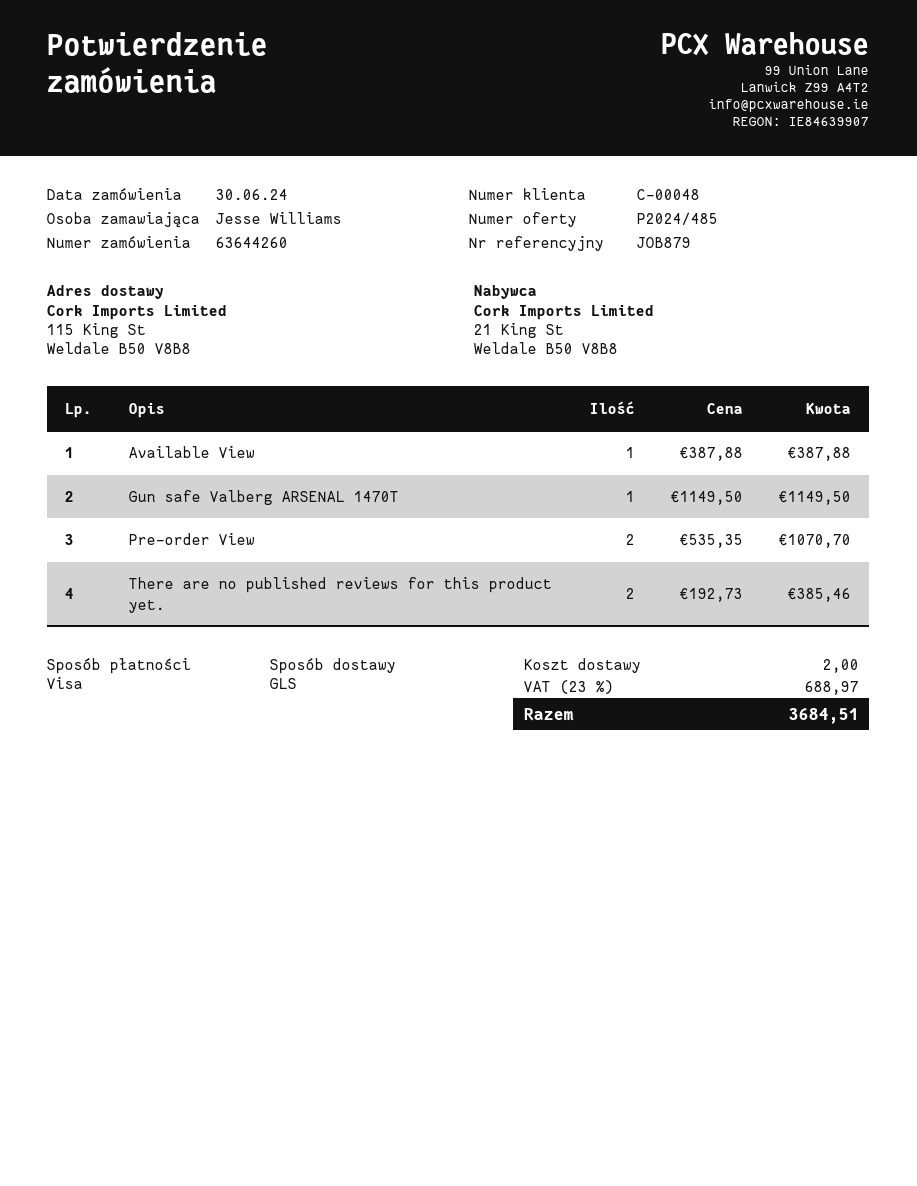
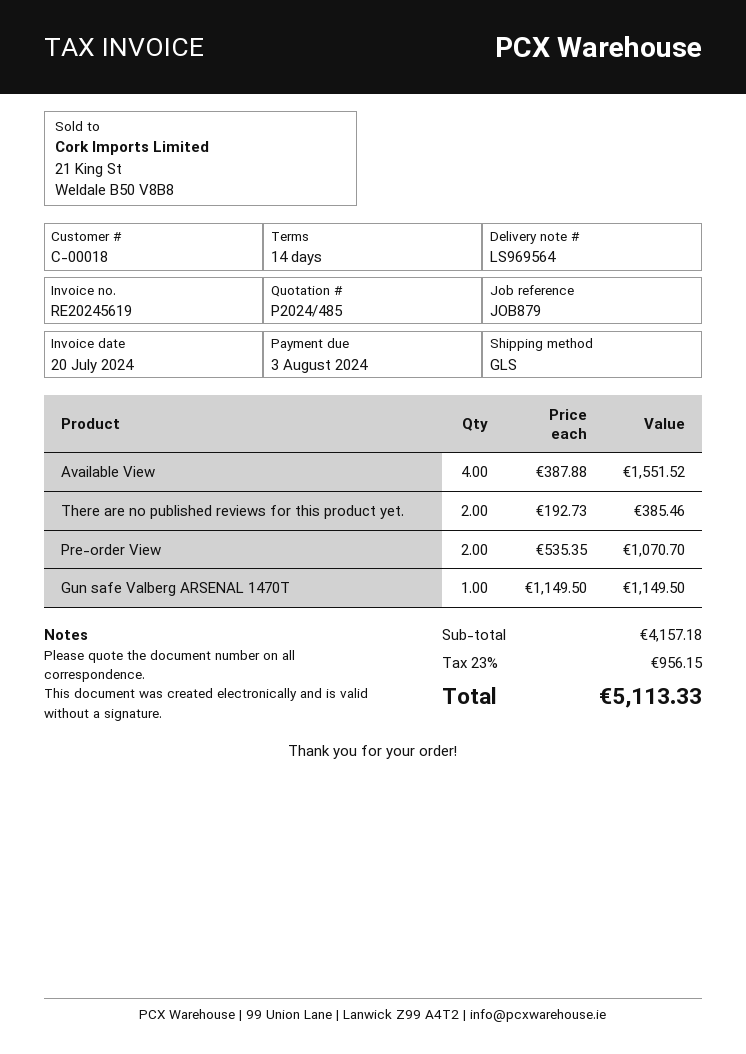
customer number: C-00048 -> C-00018
Available View: 1 x 387.88 = 387.88 -> 4 x 387.88 = 1551.52
shipping: 2.00 -> none
tax: 23% = 688.97 -> 23% = 956.15
total: 3684.51 -> 5113.33

